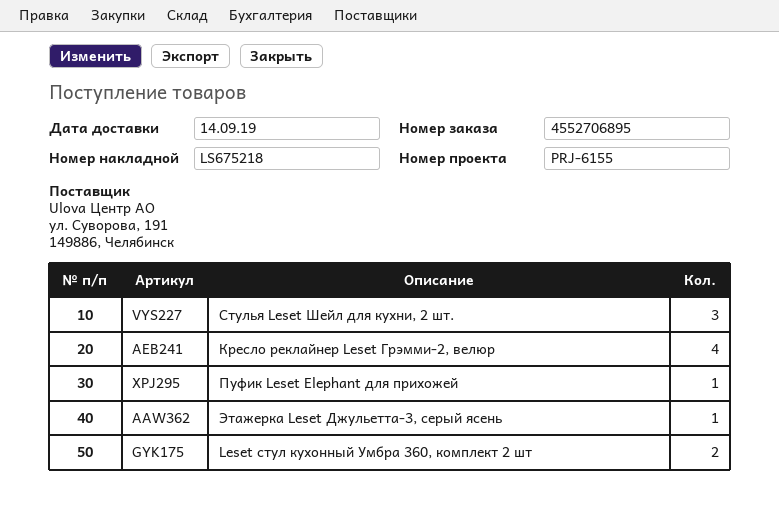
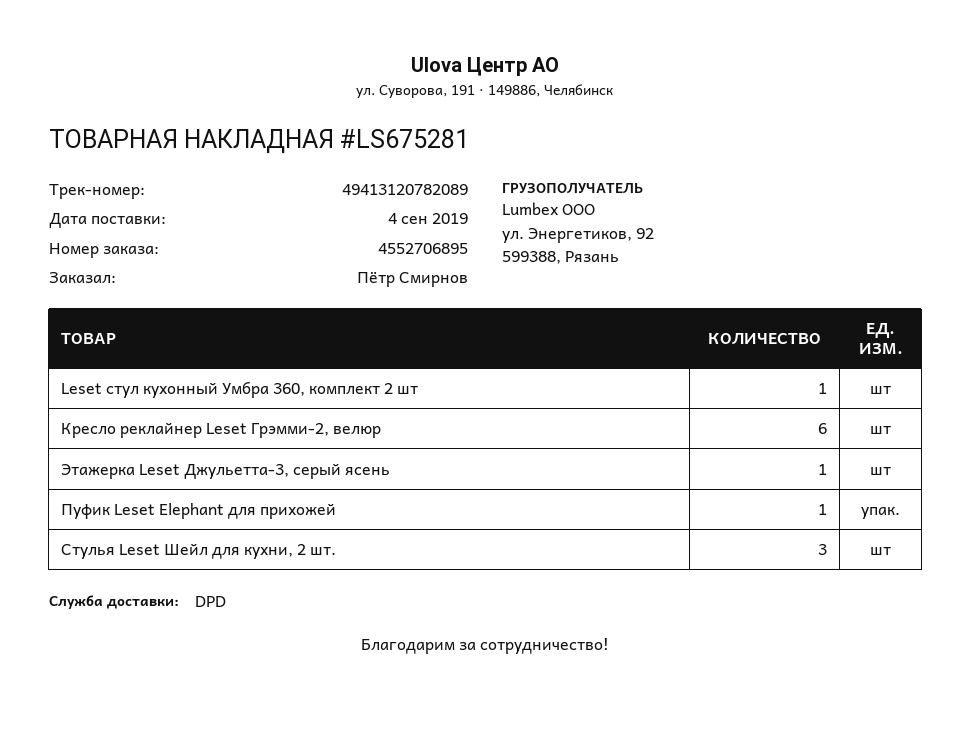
delivery note number: LS675218 -> LS675281
delivery date: 2019-09-14 -> 2019-09-04
Кресло реклайнер Leset Грэмми-2, велюр: 4 -> 6
Leset стул кухонный Умбра 360, комплект 2 шт: 2 -> 1

